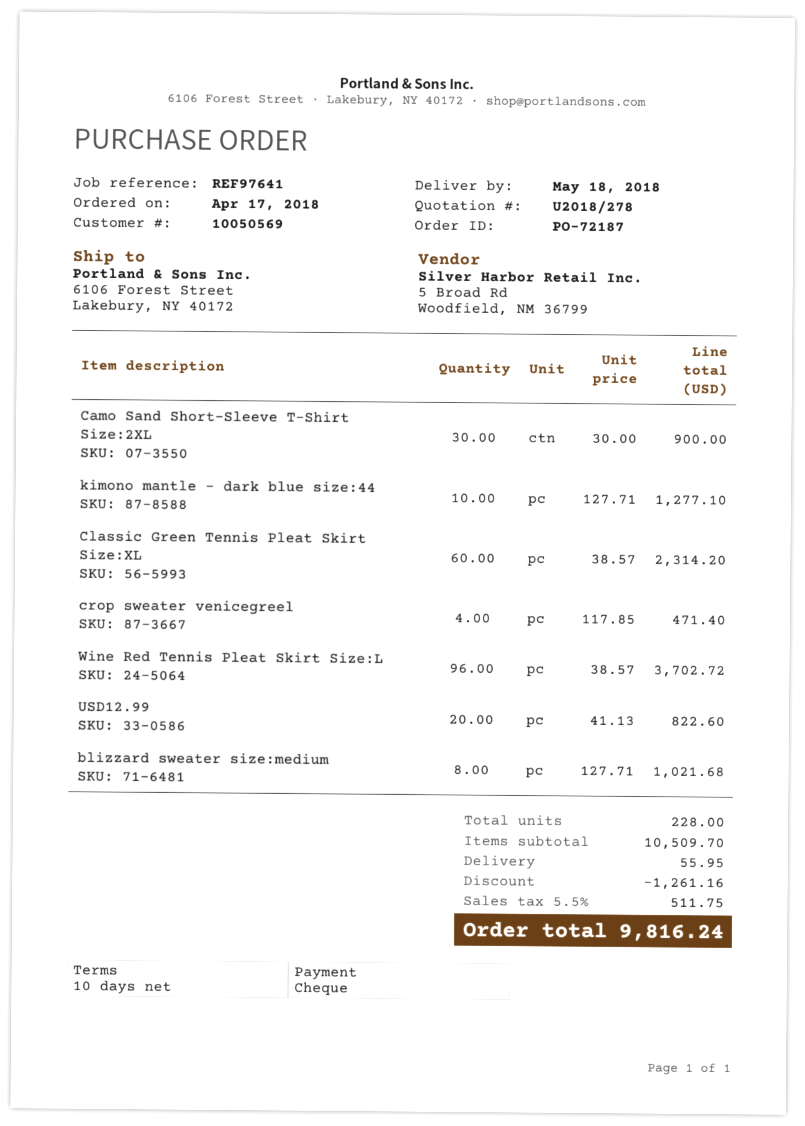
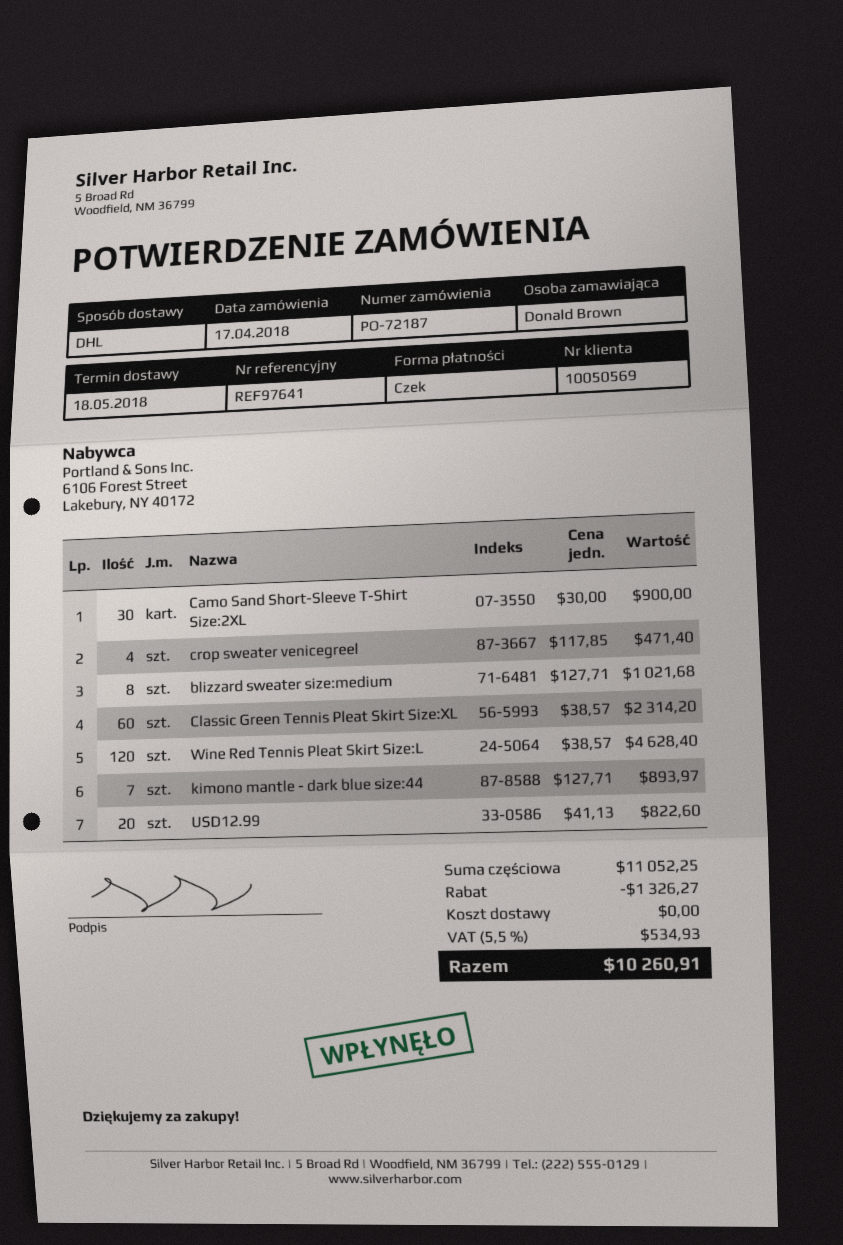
kimono mantle - dark blue size:44: 10 x 127.71 = 1277.10 -> 7 x 127.71 = 893.97
Wine Red Tennis Pleat Skirt Size:L: 96 x 38.57 = 3702.72 -> 120 x 38.57 = 4628.40
subtotal: 10509.70 -> 11052.25
discount: 1261.16 -> 1326.27
shipping: 55.95 -> 0.00
tax: 5.5% = 511.75 -> 5.5% = 534.93
total: 9816.24 -> 10260.91

